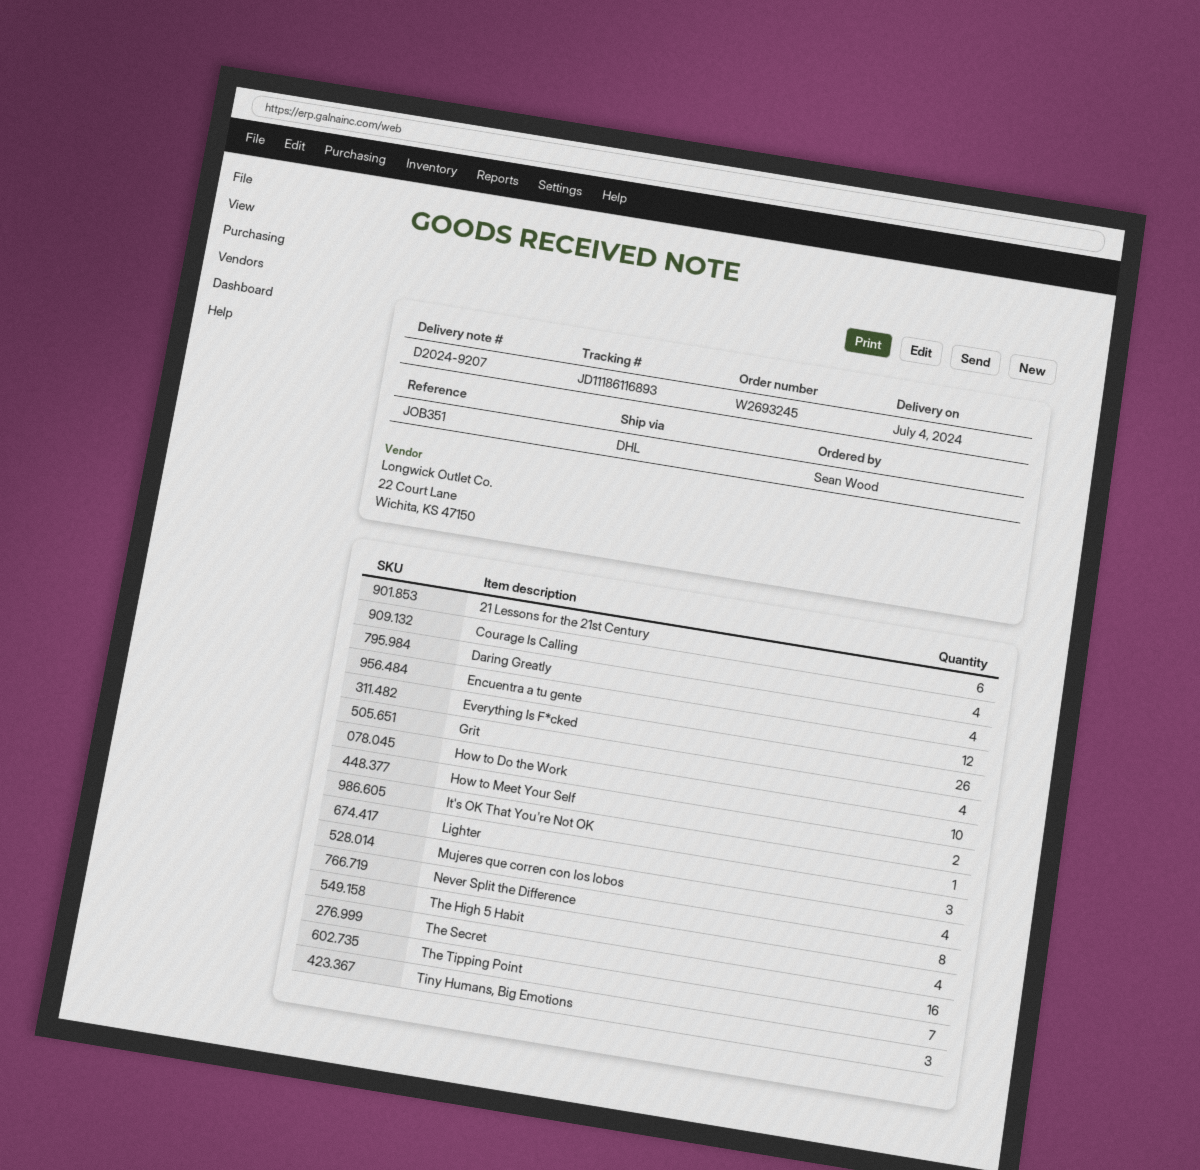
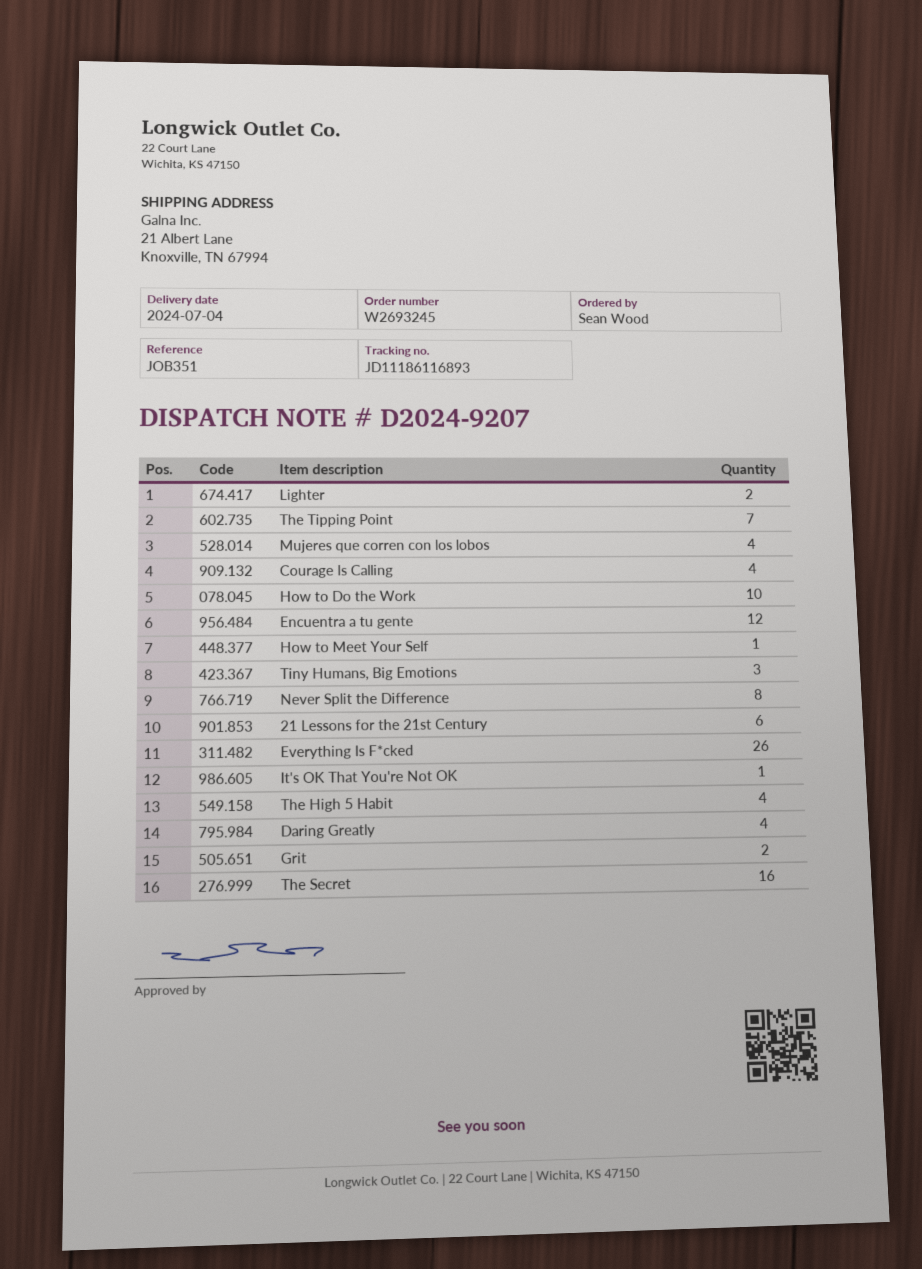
Grit: 4 -> 2
How to Meet Your Self: 2 -> 1
Lighter: 3 -> 2

